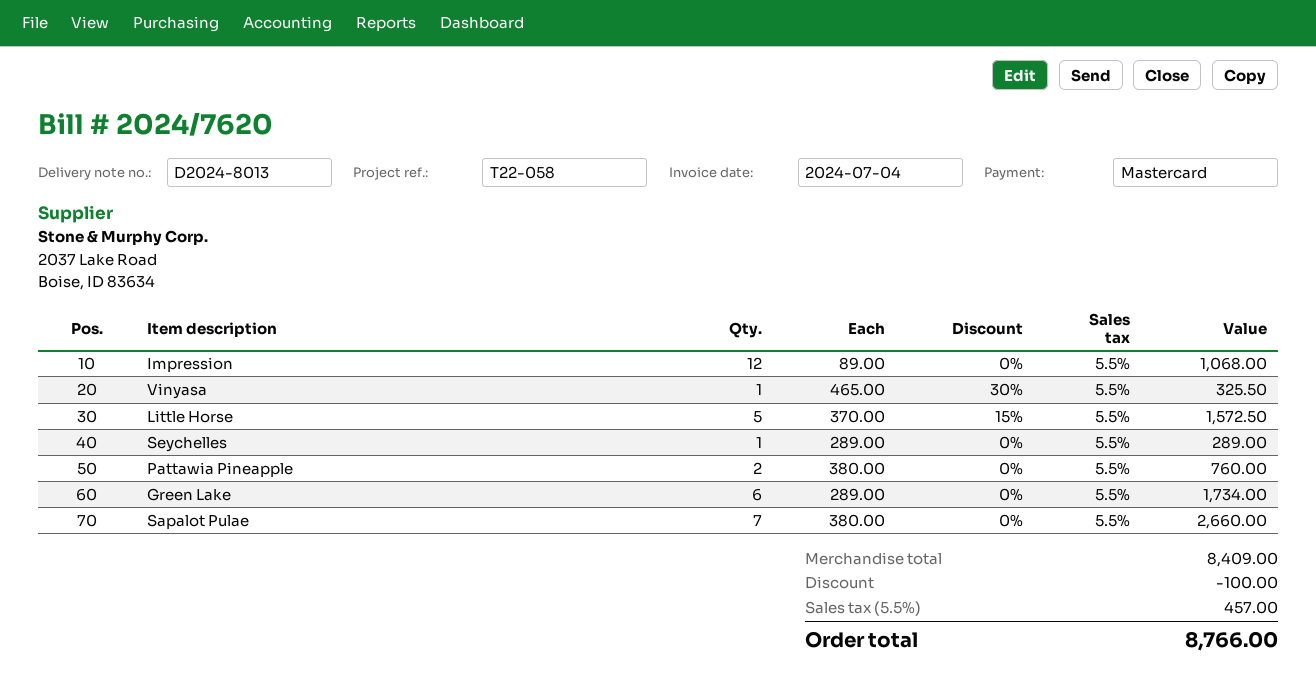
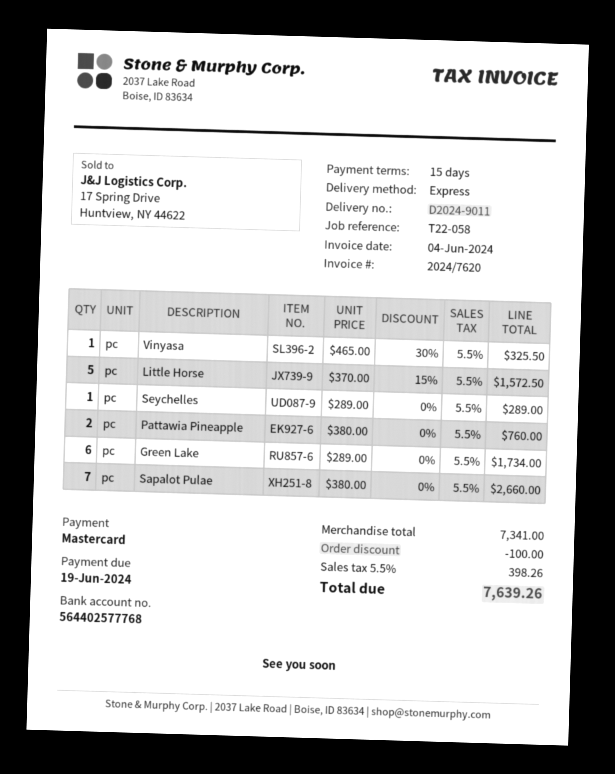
delivery note number: D2024-8013 -> D2024-9011
invoice date: 2024-07-04 -> 2024-06-04
Impression: 12 x 89.00 = 1068.00 -> none
subtotal: 8409.00 -> 7341.00
tax: 5.5% = 457.00 -> 5.5% = 398.26
total: 8766.00 -> 7639.26

